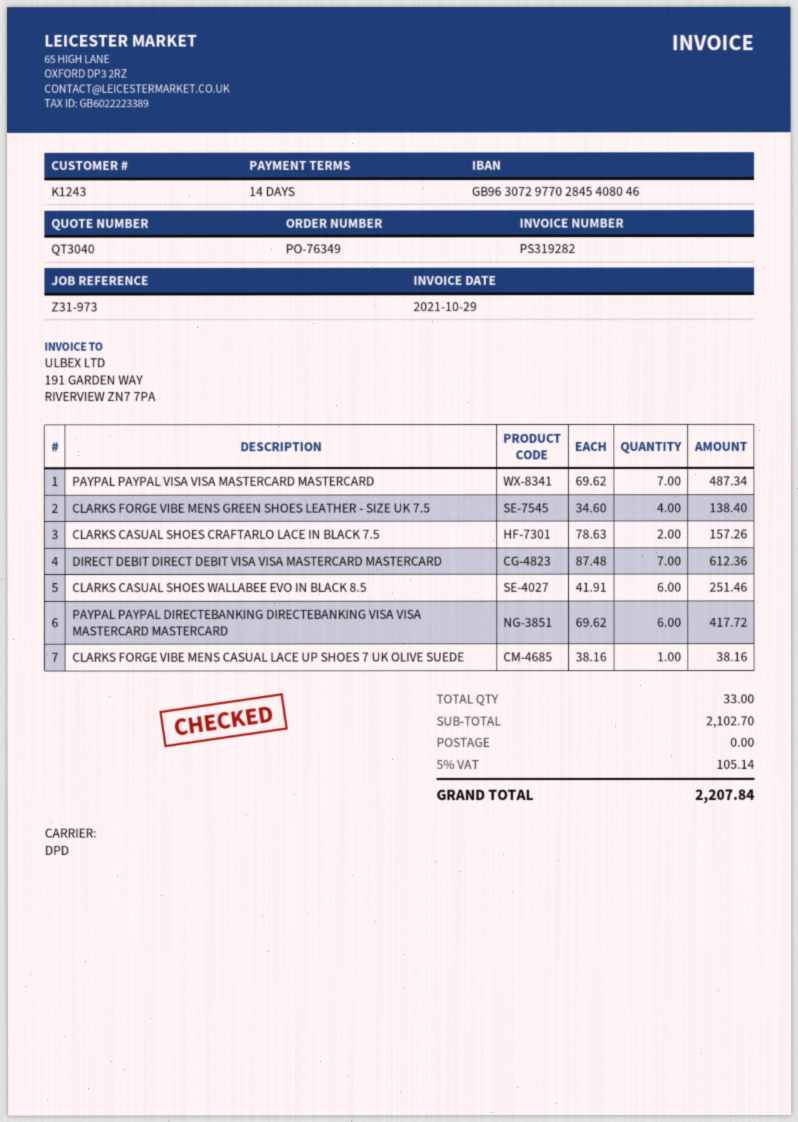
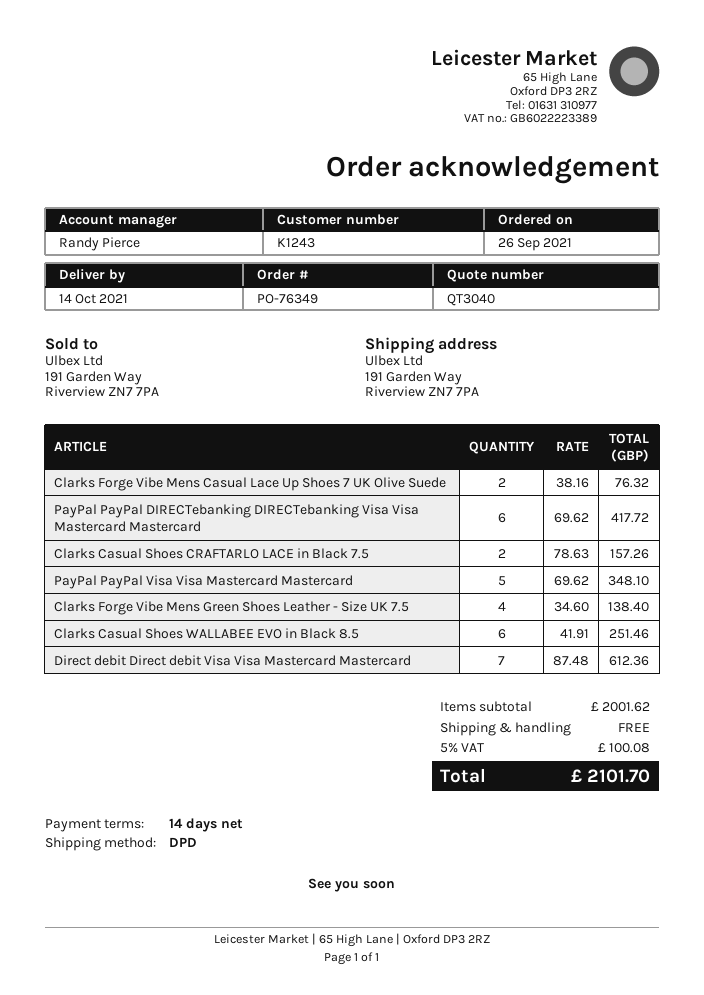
PAYPAL PAYPAL VISA VISA MASTERCARD MASTERCARD: 7 x 69.62 = 487.34 -> 5 x 69.62 = 348.10
CLARKS FORGE VIBE MENS CASUAL LACE UP SHOES 7 UK OLIVE SUEDE: 1 x 38.16 = 38.16 -> 2 x 38.16 = 76.32
subtotal: 2102.70 -> 2001.62
tax: 5% = 105.14 -> 5% = 100.08
total: 2207.84 -> 2101.70

